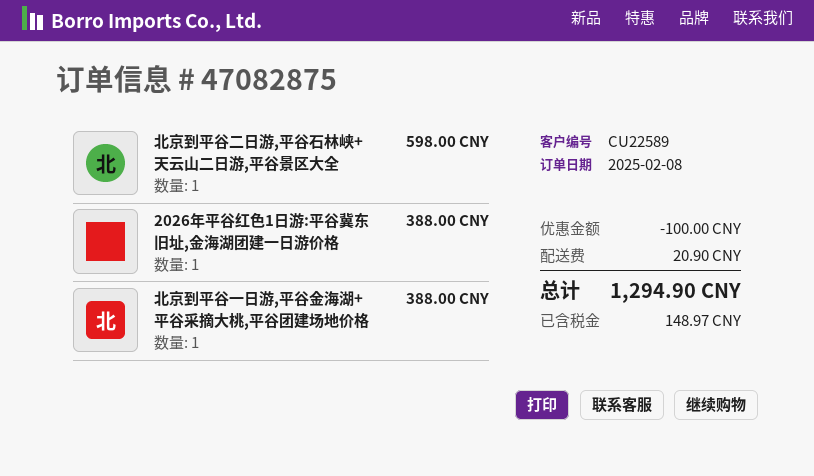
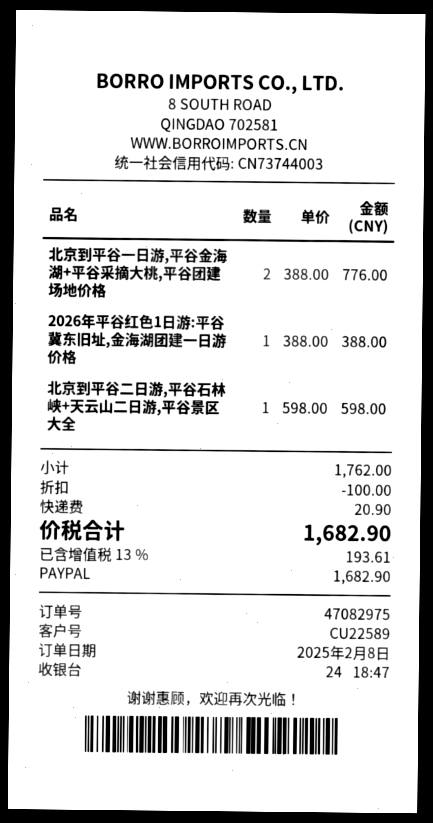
order number: 47082875 -> 47082975
北京到平谷一日游,平谷金海湖+平谷采摘大桃,平谷团建场地价格: 1 for 388.00 -> 2 for 776.00
tax: 148.97 -> 193.61
total: 1294.90 -> 1682.90

